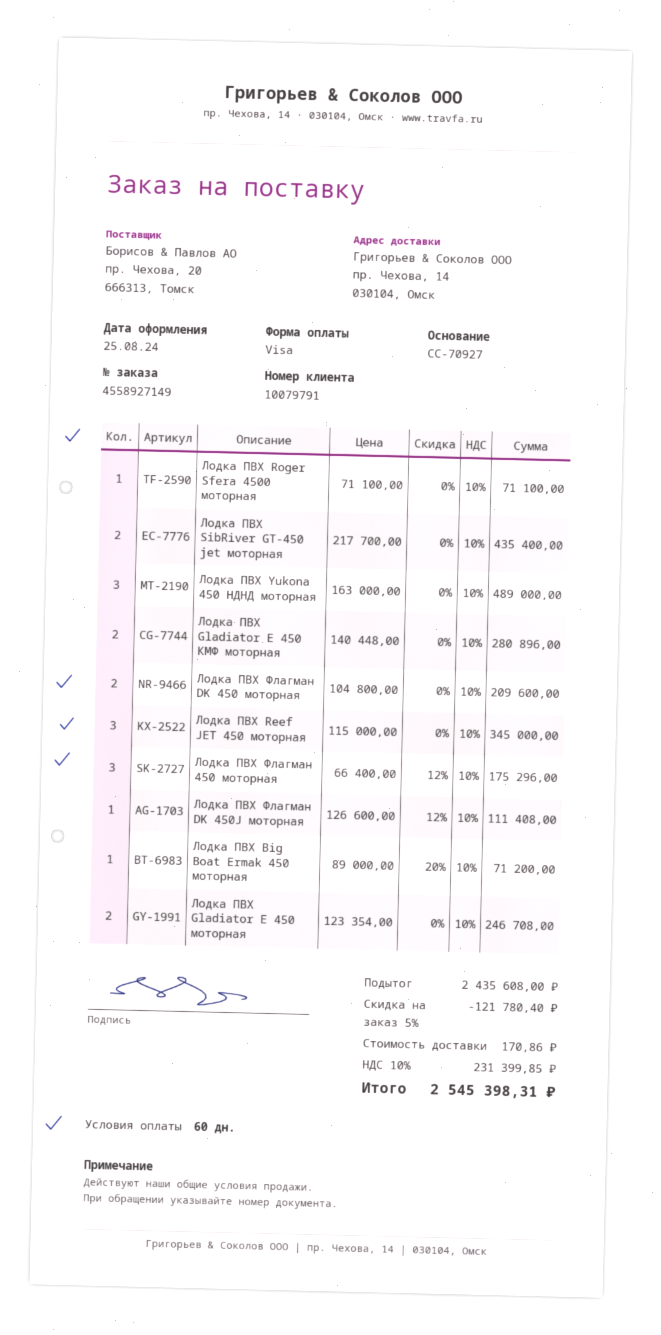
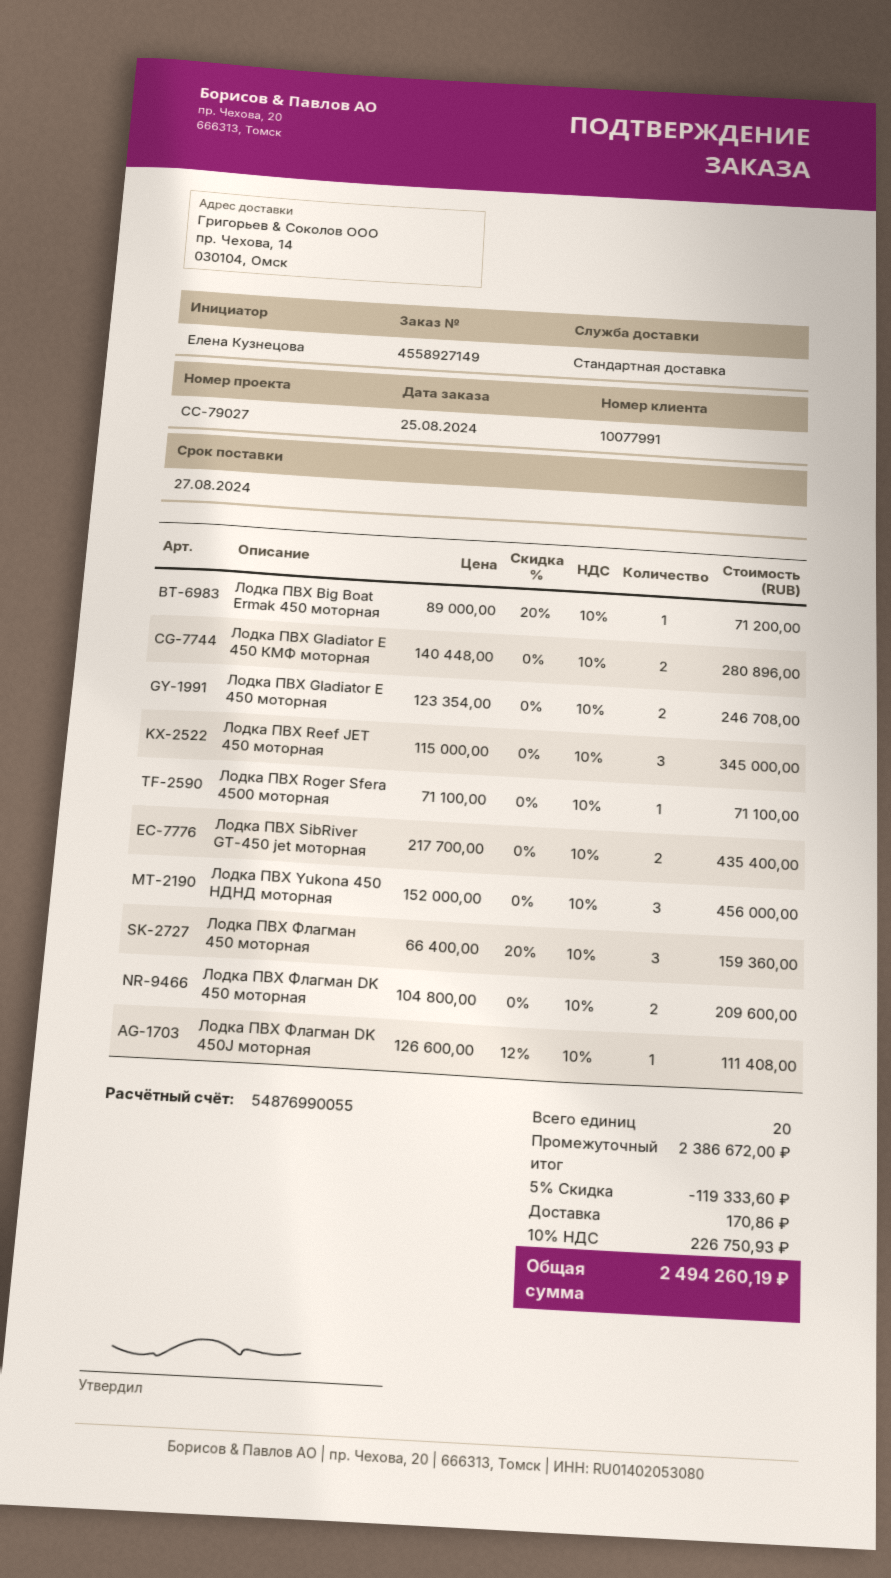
customer number: 10079791 -> 10077991
reference: CC-70927 -> CC-79027
Лодка ПВХ Yukona 450 НДНД моторная: 3 x 163000.00 = 489000.00 -> 3 x 152000.00 = 456000.00
Лодка ПВХ Флагман 450 моторная: 3 x 66400.00 - 12% = 175296.00 -> 3 x 66400.00 - 20% = 159360.00
subtotal: 2435608.00 -> 2386672.00
discount: 5% = 121780.40 -> 5% = 119333.60
tax: 10% = 231399.85 -> 10% = 226750.93
total: 2545398.31 -> 2494260.19

